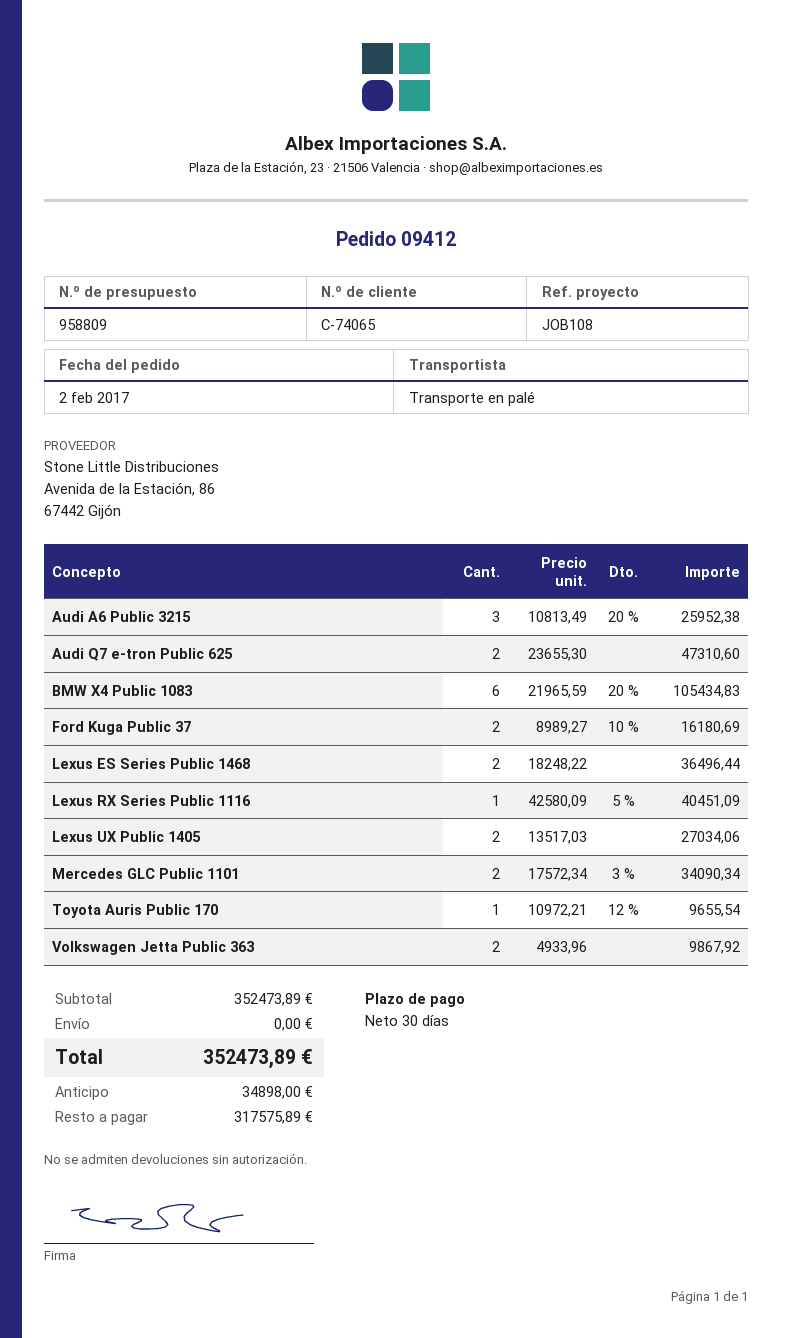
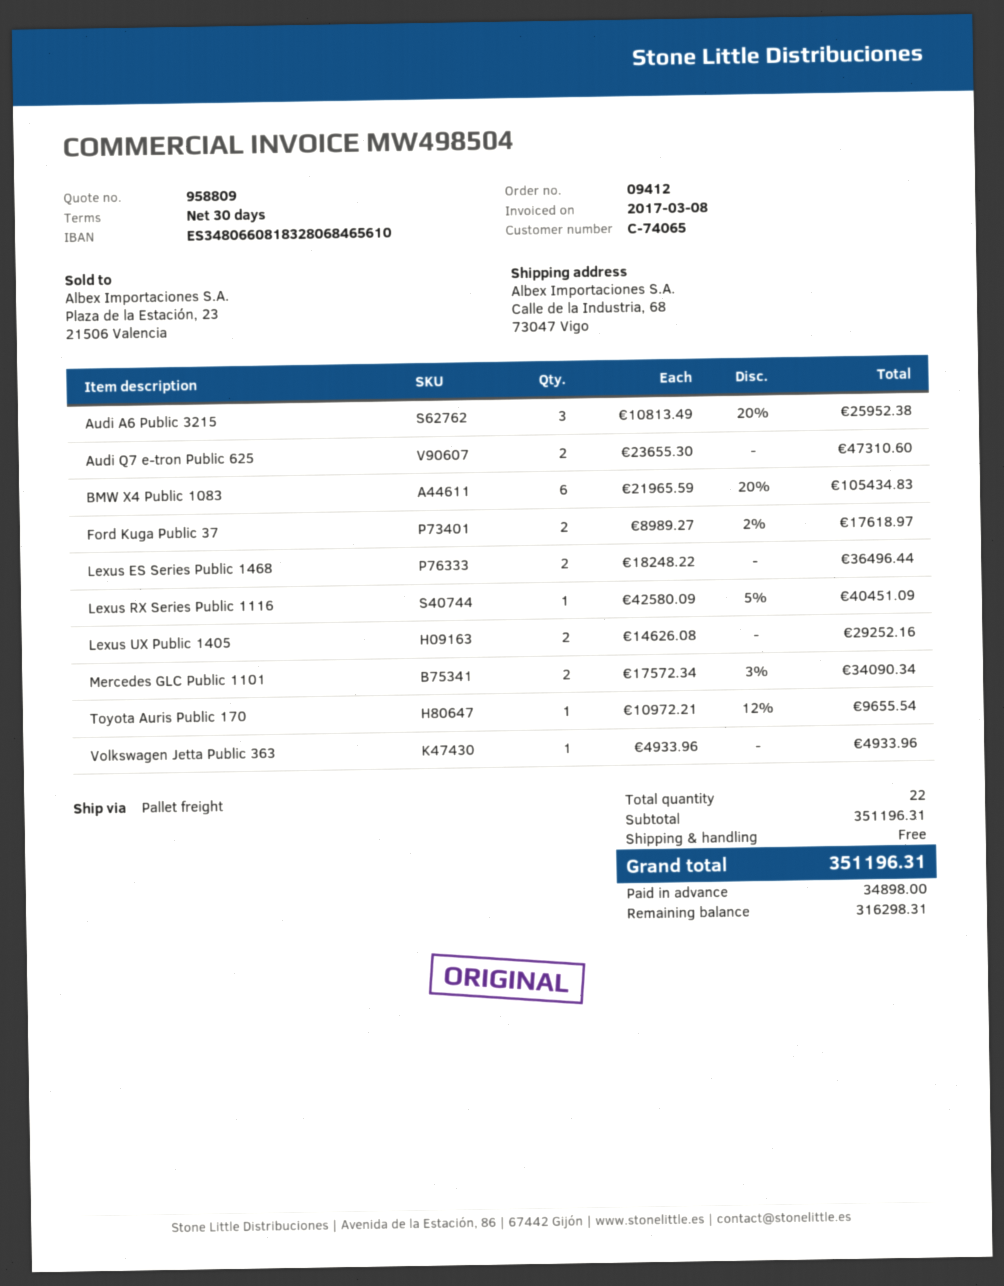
Ford Kuga Public 37: 2 x 8989.27 - 10% = 16180.69 -> 2 x 8989.27 - 2% = 17618.97
Lexus UX Public 1405: 2 x 13517.03 = 27034.06 -> 2 x 14626.08 = 29252.16
Volkswagen Jetta Public 363: 2 x 4933.96 = 9867.92 -> 1 x 4933.96 = 4933.96
subtotal: 352473.89 -> 351196.31
total: 352473.89 -> 351196.31
balance: 317575.89 -> 316298.31

